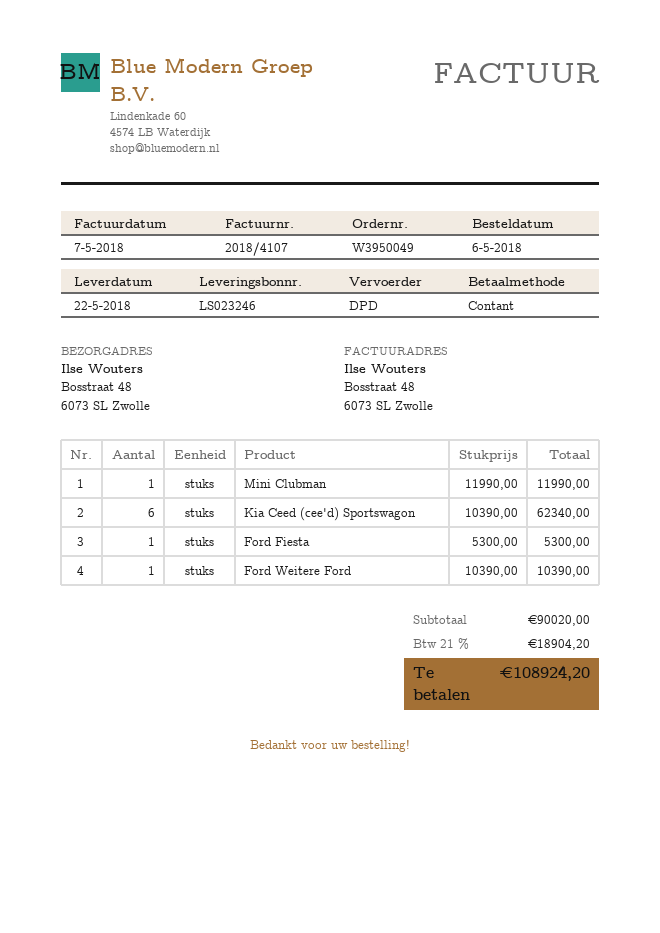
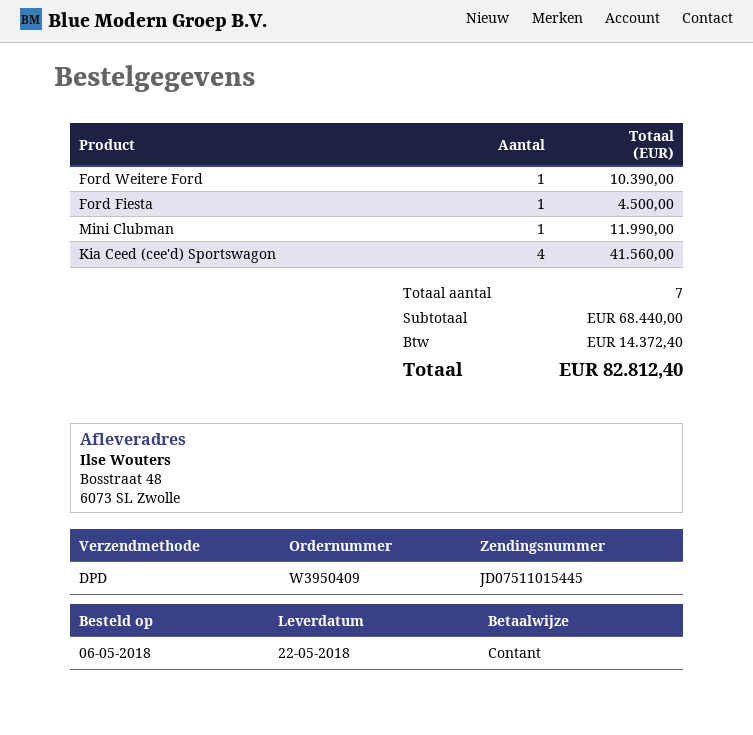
order number: W3950049 -> W3950409
Kia Ceed (cee'd) Sportswagon: 6 for 62340.00 -> 4 for 41560.00
Ford Fiesta: 1 for 5300.00 -> 1 for 4500.00
subtotal: 90020.00 -> 68440.00
tax: 18904.20 -> 14372.40
total: 108924.20 -> 82812.40

